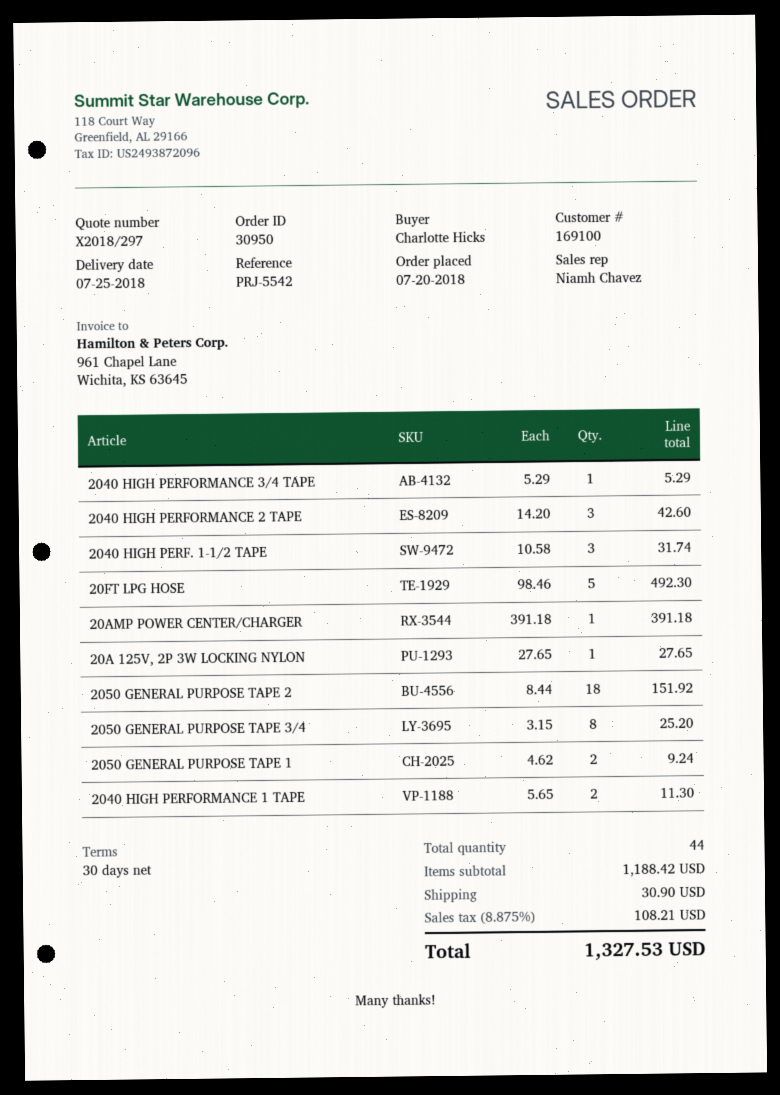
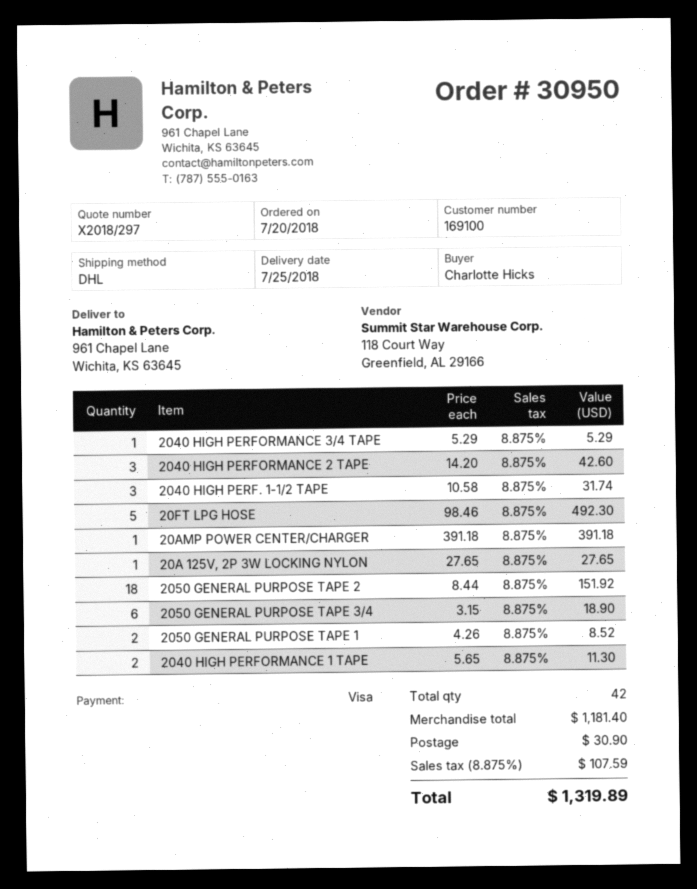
2050 GENERAL PURPOSE TAPE 3/4: 8 x 3.15 = 25.20 -> 6 x 3.15 = 18.90
2050 GENERAL PURPOSE TAPE 1: 2 x 4.62 = 9.24 -> 2 x 4.26 = 8.52
total quantity: 44 -> 42
subtotal: 1188.42 -> 1181.40
tax: 8.875% = 108.21 -> 8.875% = 107.59
total: 1327.53 -> 1319.89

